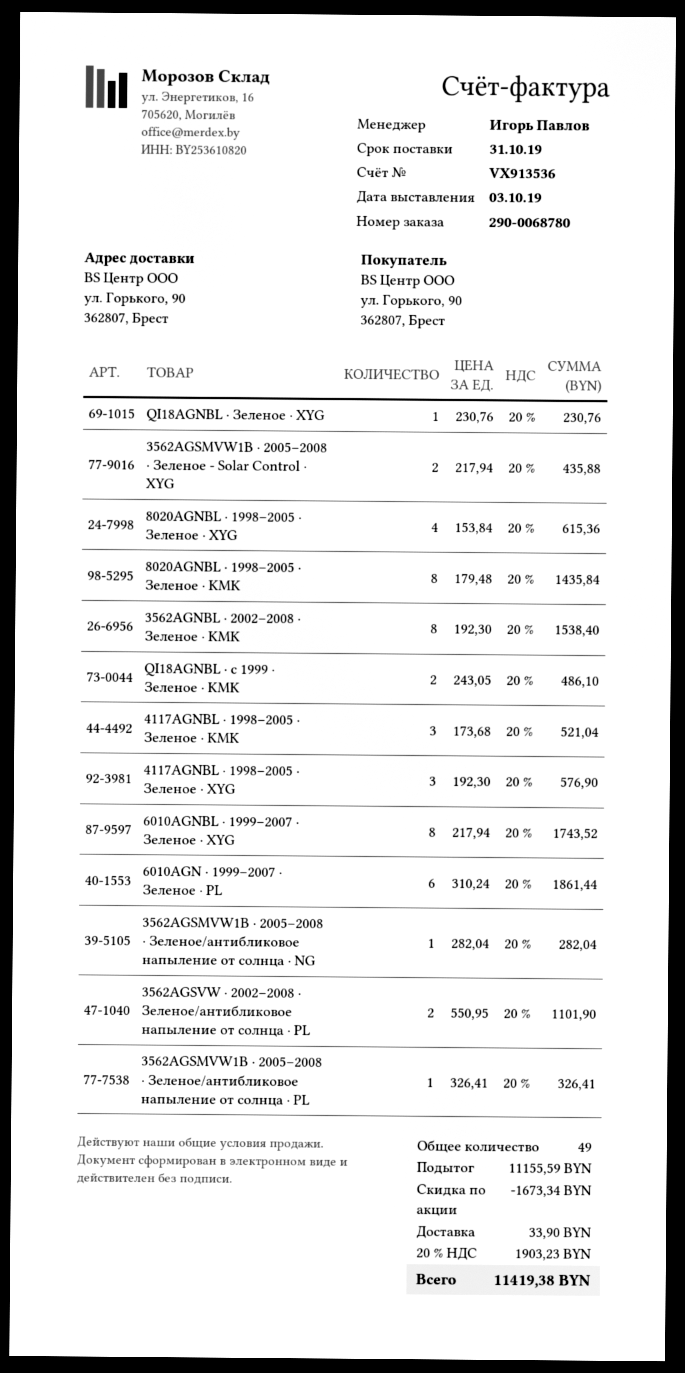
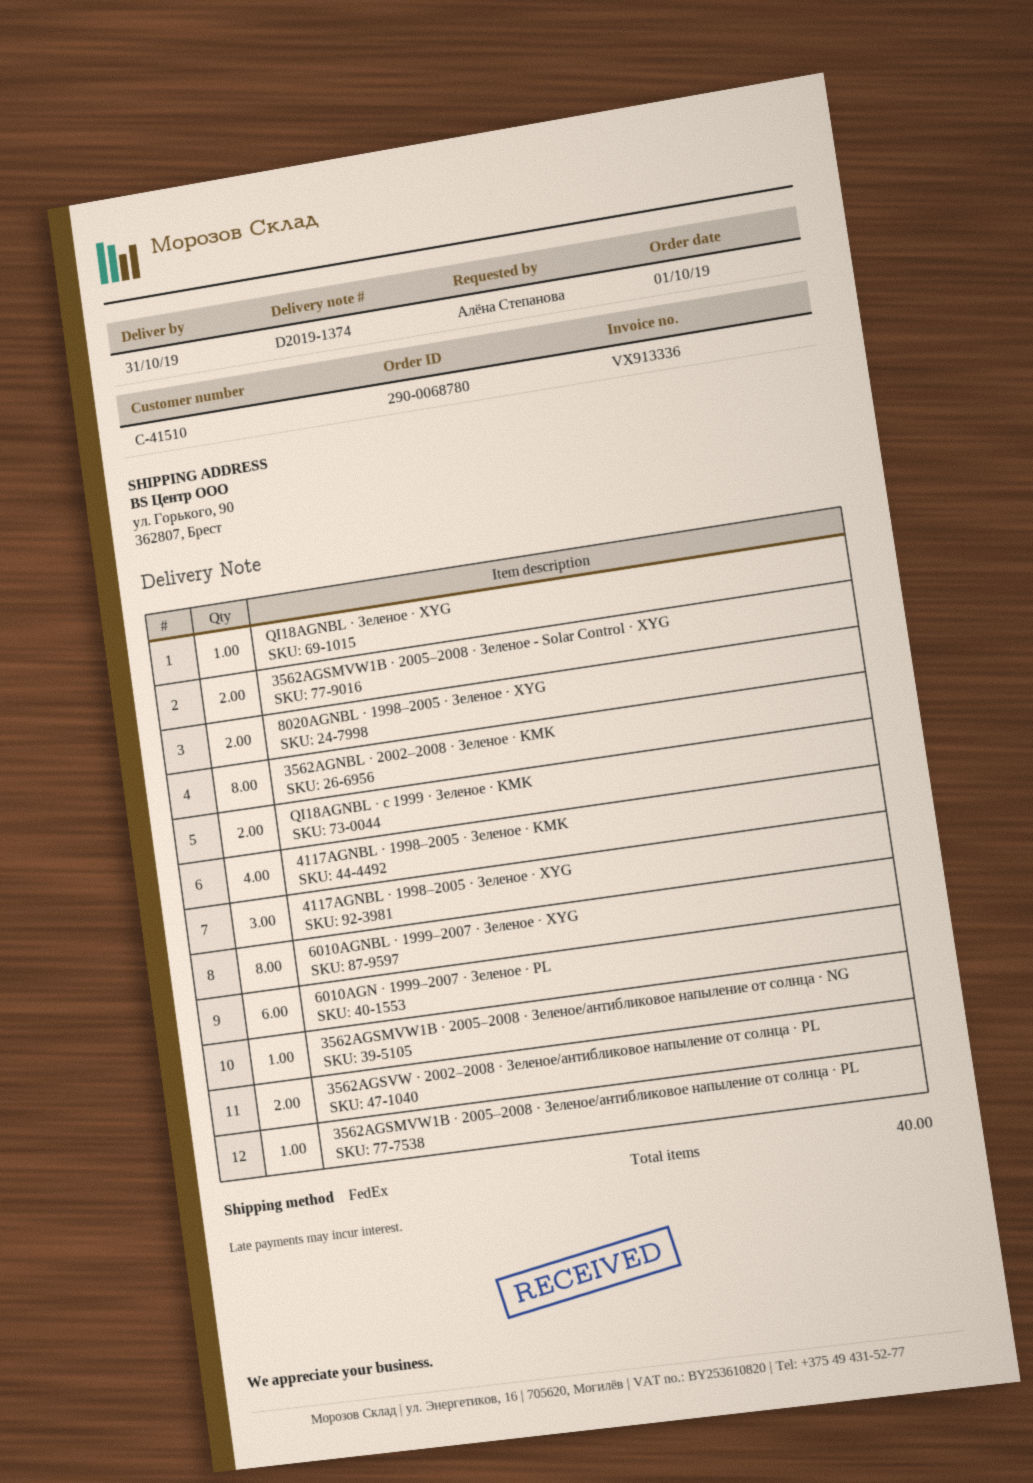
invoice number: VX913536 -> VX913336
8020AGNBL · 1998–2005 · Зеленое · XYG: 4 -> 2
8020AGNBL · 1998–2005 · Зеленое · KMK: 8 -> none
4117AGNBL · 1998–2005 · Зеленое · KMK: 3 -> 4
total quantity: 49 -> 40

